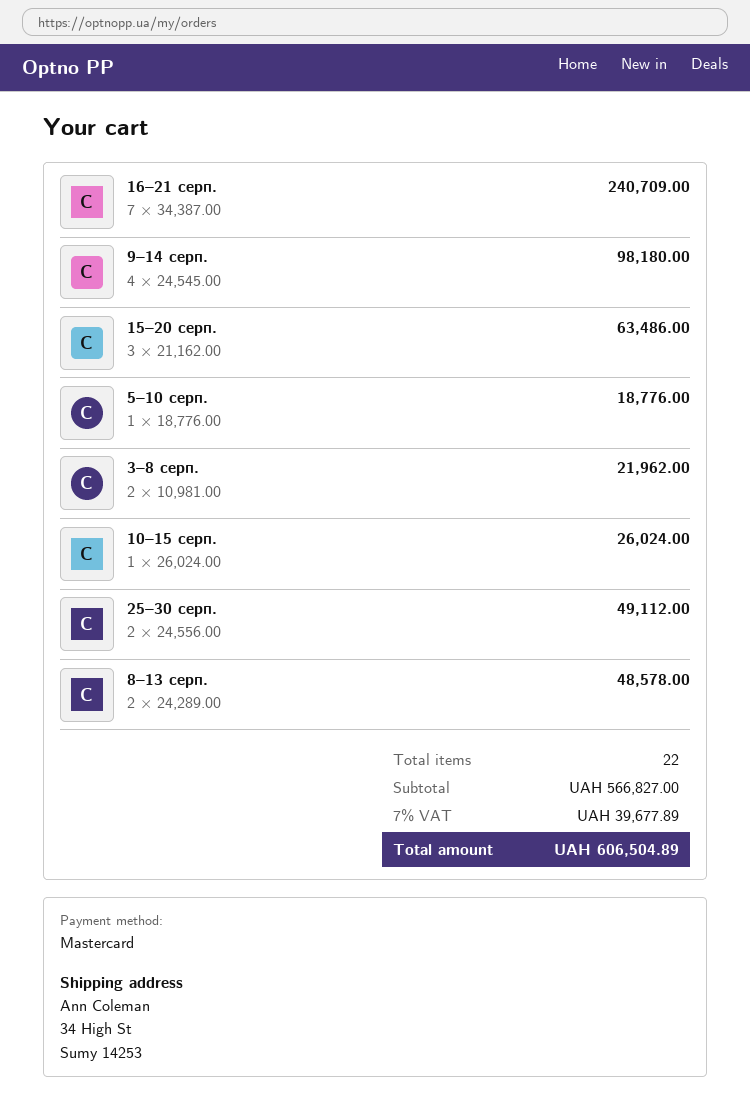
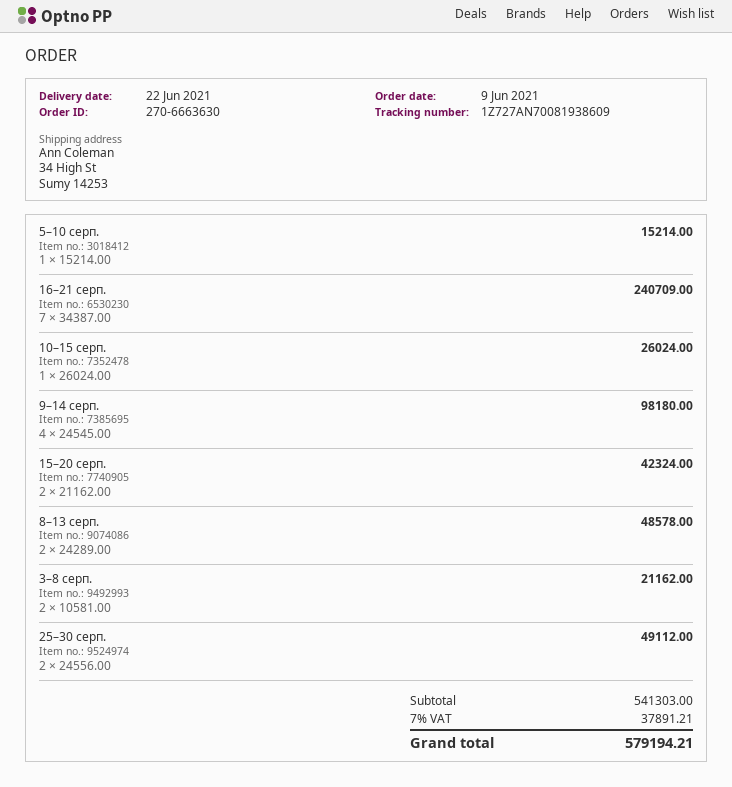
15–20 серп.: 3 x 21162.00 = 63486.00 -> 2 x 21162.00 = 42324.00
5–10 серп.: 1 x 18776.00 = 18776.00 -> 1 x 15214.00 = 15214.00
3–8 серп.: 2 x 10981.00 = 21962.00 -> 2 x 10581.00 = 21162.00
subtotal: 566827.00 -> 541303.00
tax: 7% = 39677.89 -> 7% = 37891.21
total: 606504.89 -> 579194.21

